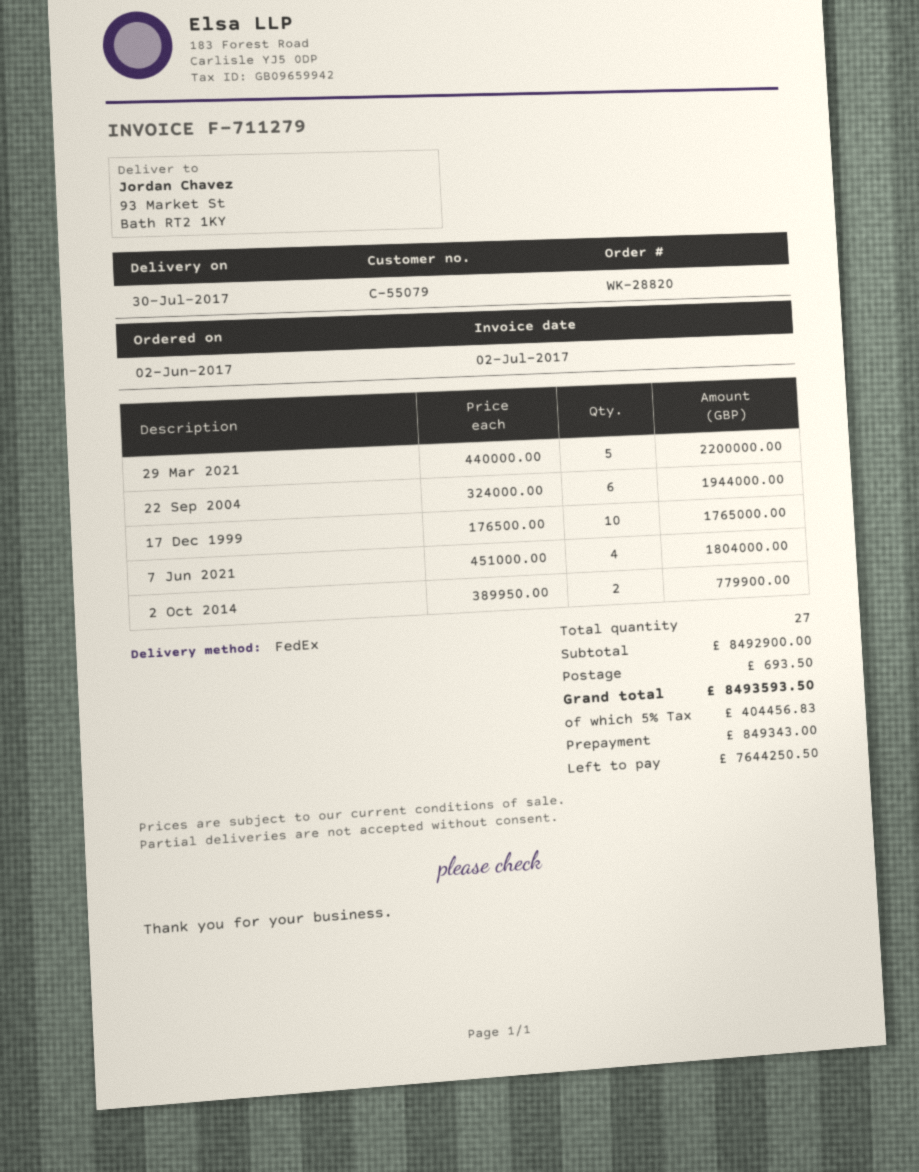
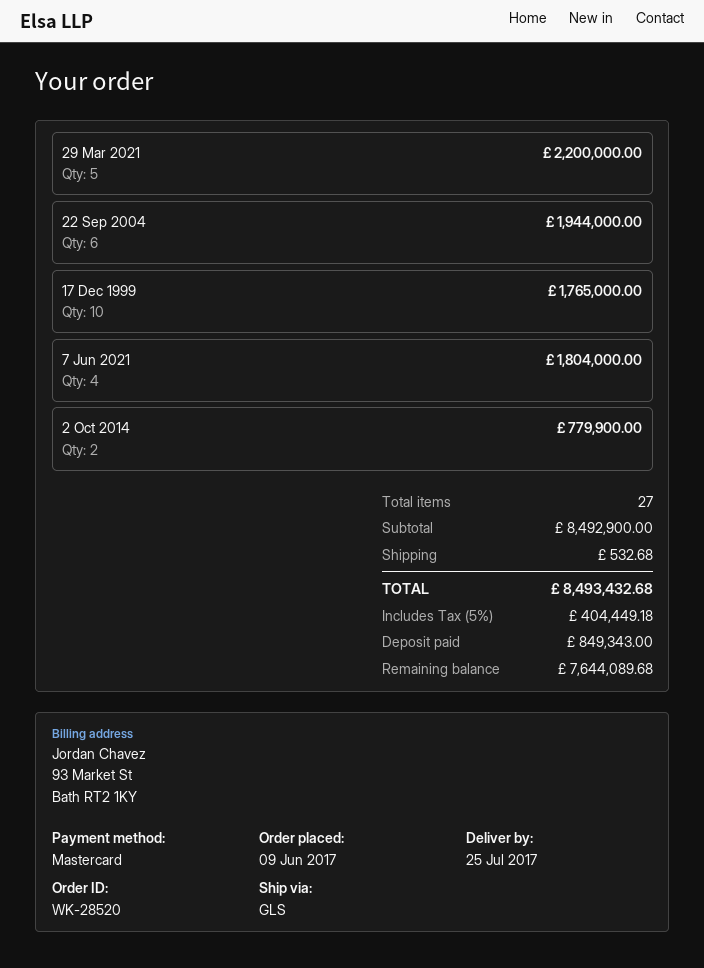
order number: WK-28820 -> WK-28520
order date: 2017-06-02 -> 2017-06-09
delivery date: 2017-07-30 -> 2017-07-25
shipping method: FedEx -> GLS
shipping: 693.50 -> 532.68
tax: 5% = 404456.83 -> 5% = 404449.18
total: 8493593.50 -> 8493432.68
balance: 7644250.50 -> 7644089.68

